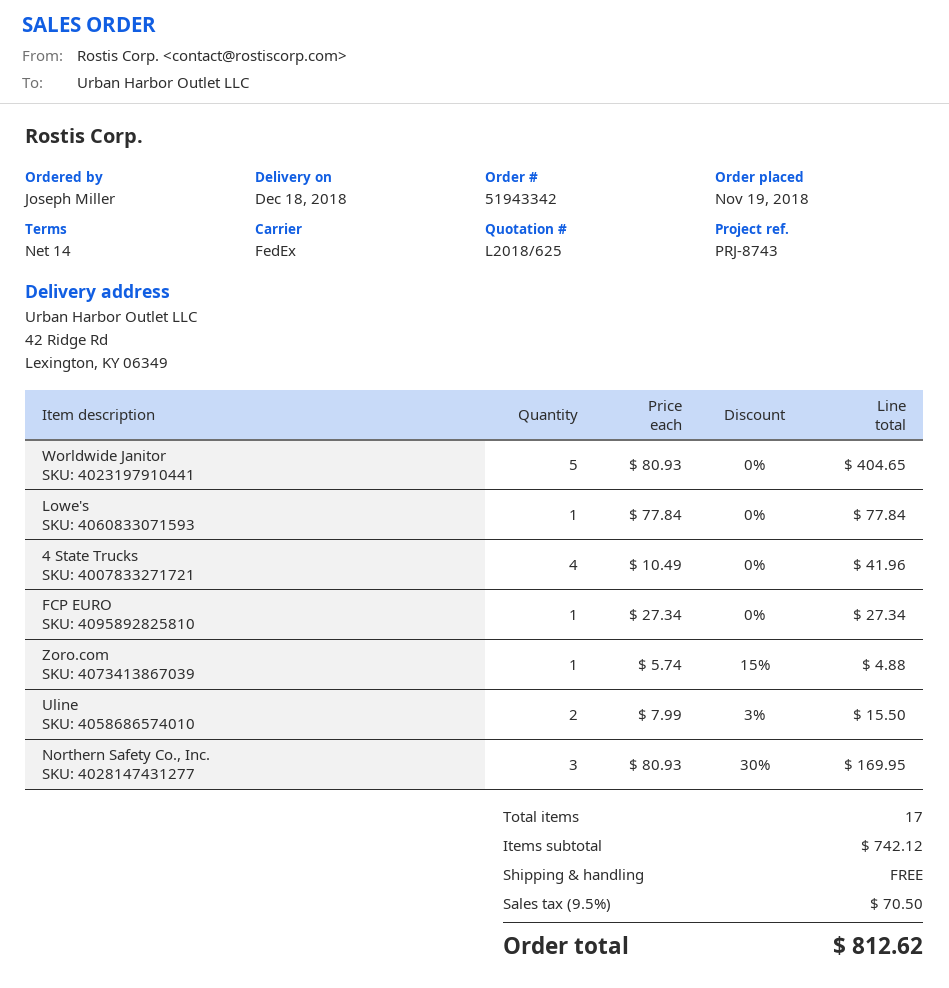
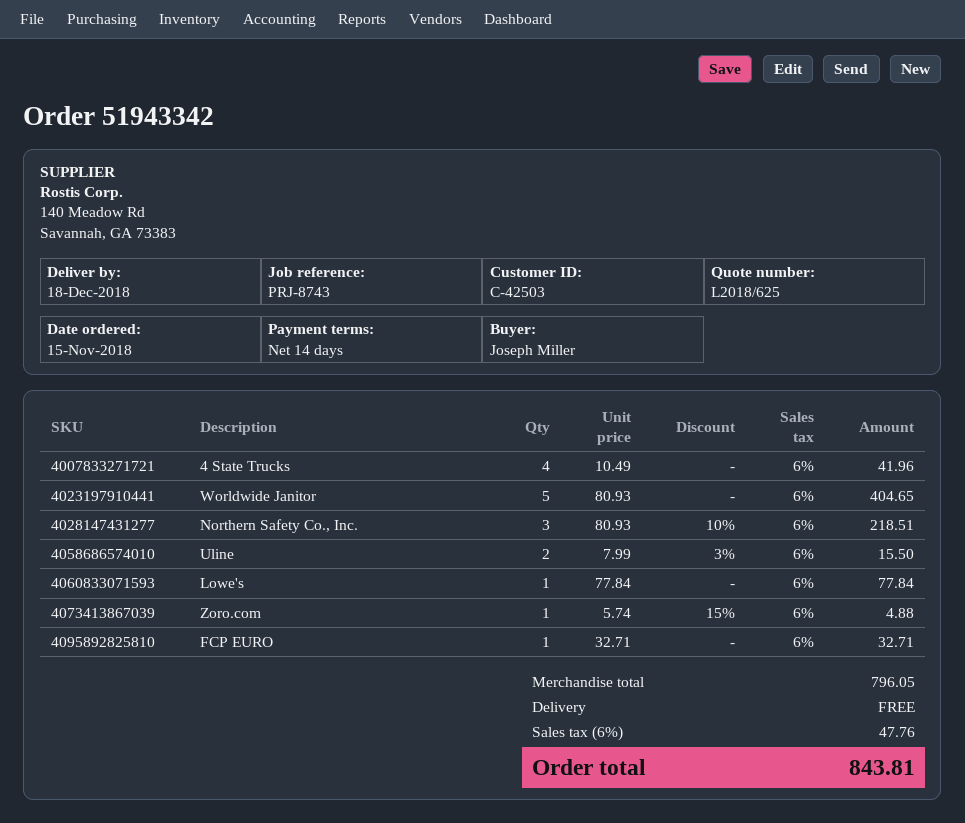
order date: 2018-11-19 -> 2018-11-15
FCP EURO: 1 x 27.34 = 27.34 -> 1 x 32.71 = 32.71
Northern Safety Co., Inc.: 3 x 80.93 - 30% = 169.95 -> 3 x 80.93 - 10% = 218.51
subtotal: 742.12 -> 796.05
tax: 9.5% = 70.50 -> 6% = 47.76
total: 812.62 -> 843.81

